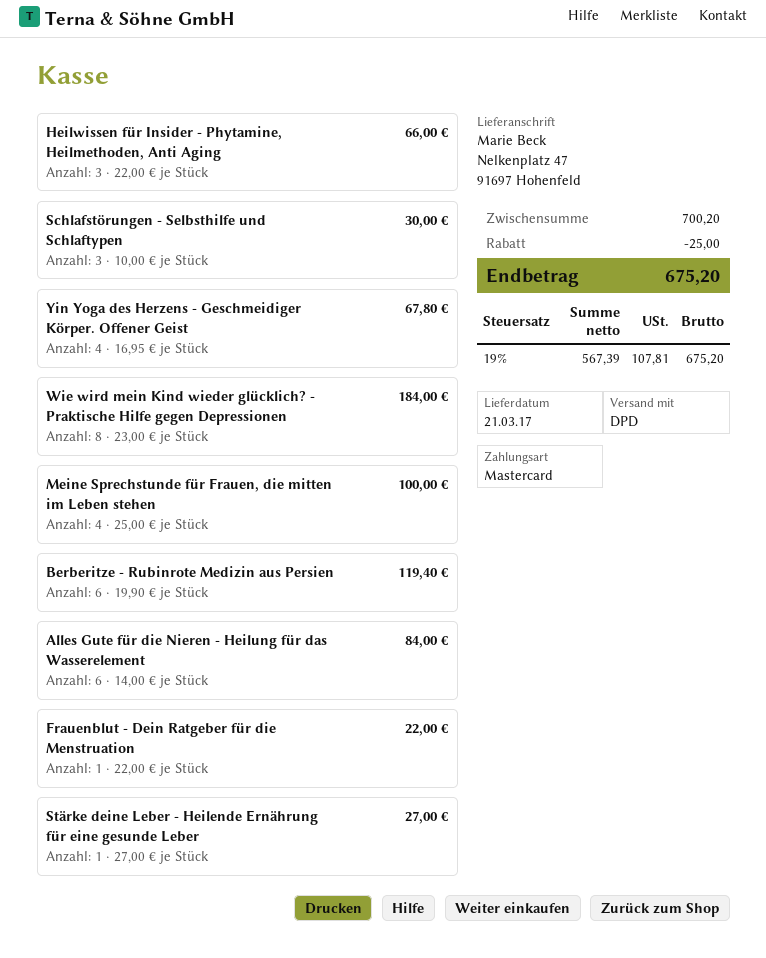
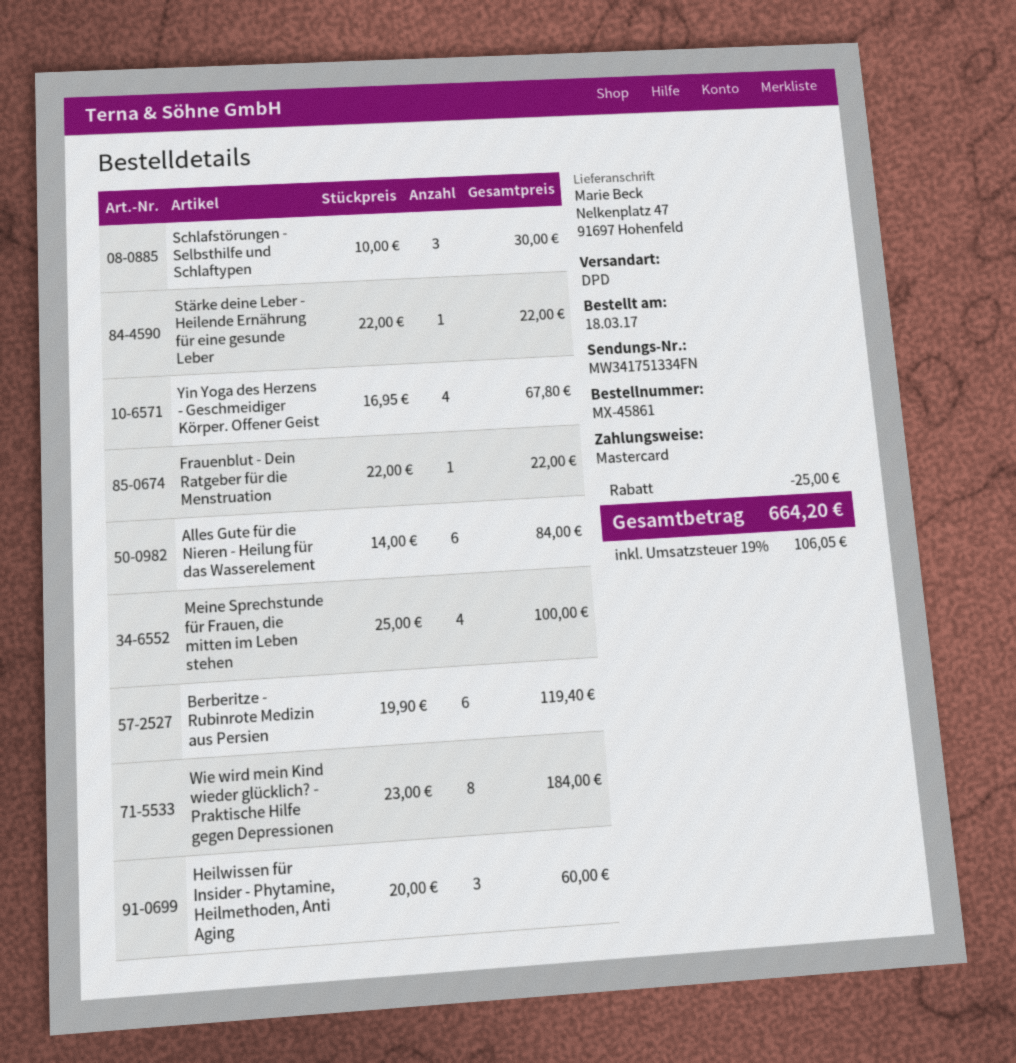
Heilwissen für Insider - Phytamine, Heilmethoden, Anti Aging: 3 x 22.00 = 66.00 -> 3 x 20.00 = 60.00
Stärke deine Leber - Heilende Ernährung für eine gesunde Leber: 1 x 27.00 = 27.00 -> 1 x 22.00 = 22.00
tax: 19% = 107.81 -> 19% = 106.05
total: 675.20 -> 664.20

